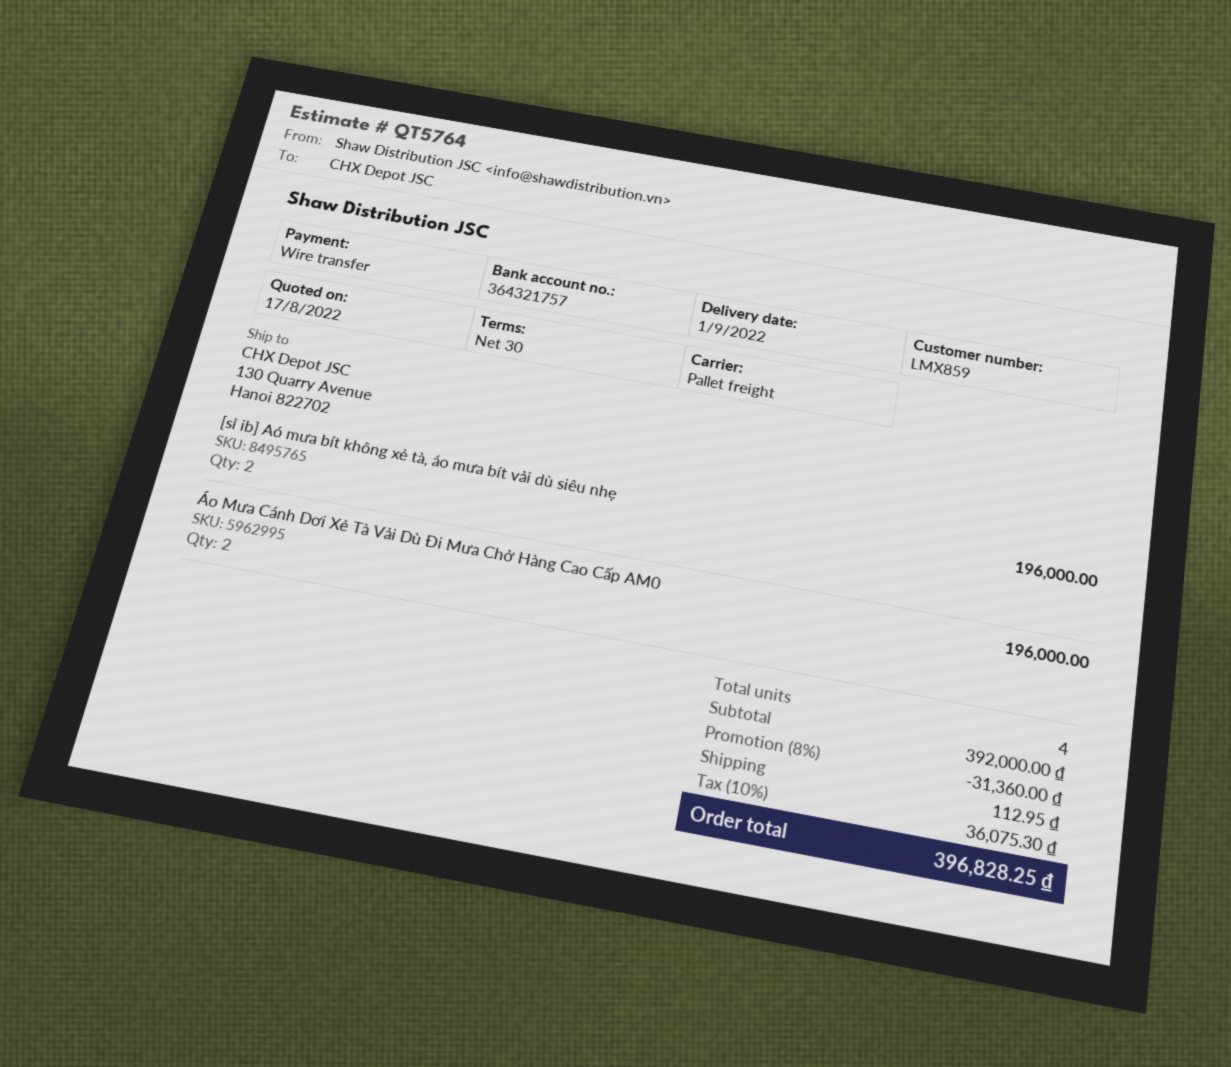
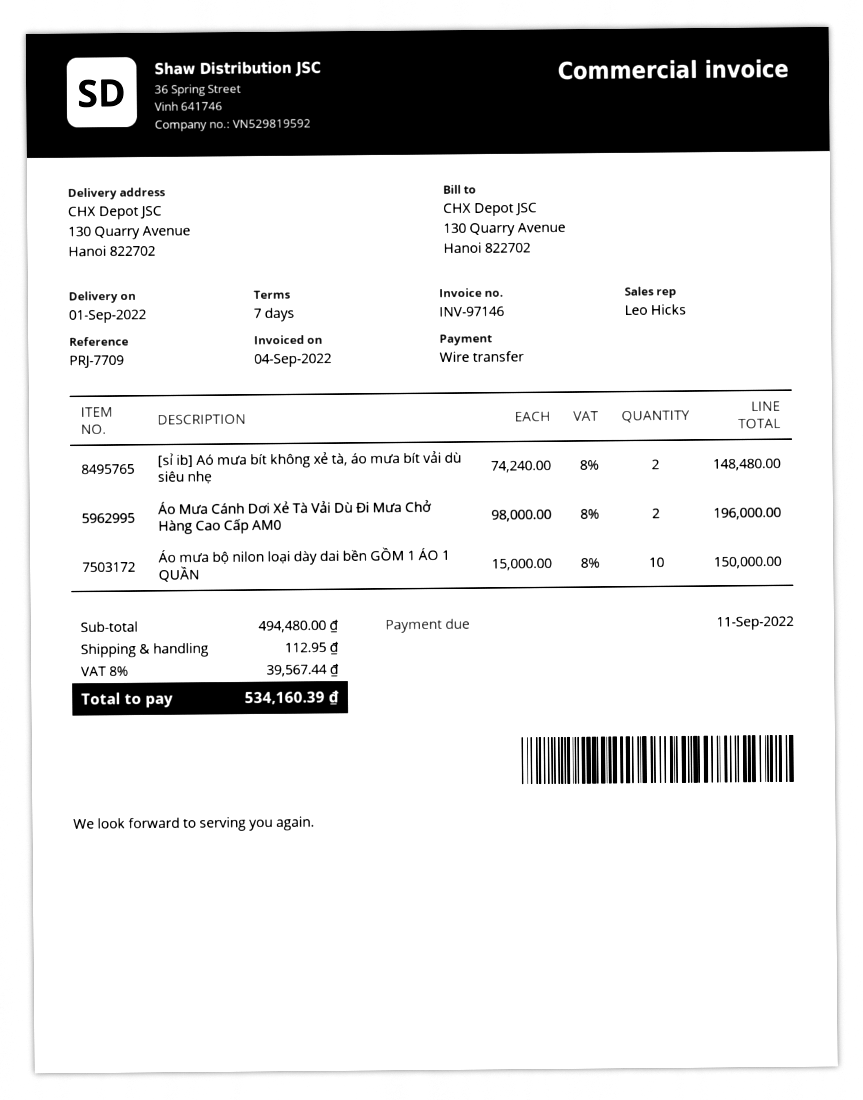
payment terms: 30 days -> 7 days
[sỉ ib] Aó mưa bít không xẻ tà, áo mưa bít vải dù siêu nhẹ: 2 for 196000.00 -> 2 for 148480.00
Áo mưa bộ nilon loại dày dai bền GỒM 1 ÁO 1 QUẦN: none -> 10 for 150000.00
subtotal: 392000.00 -> 494480.00
discount: 8% = 31360.00 -> none
tax: 10% = 36075.30 -> 8% = 39567.44
total: 396828.25 -> 534160.39

